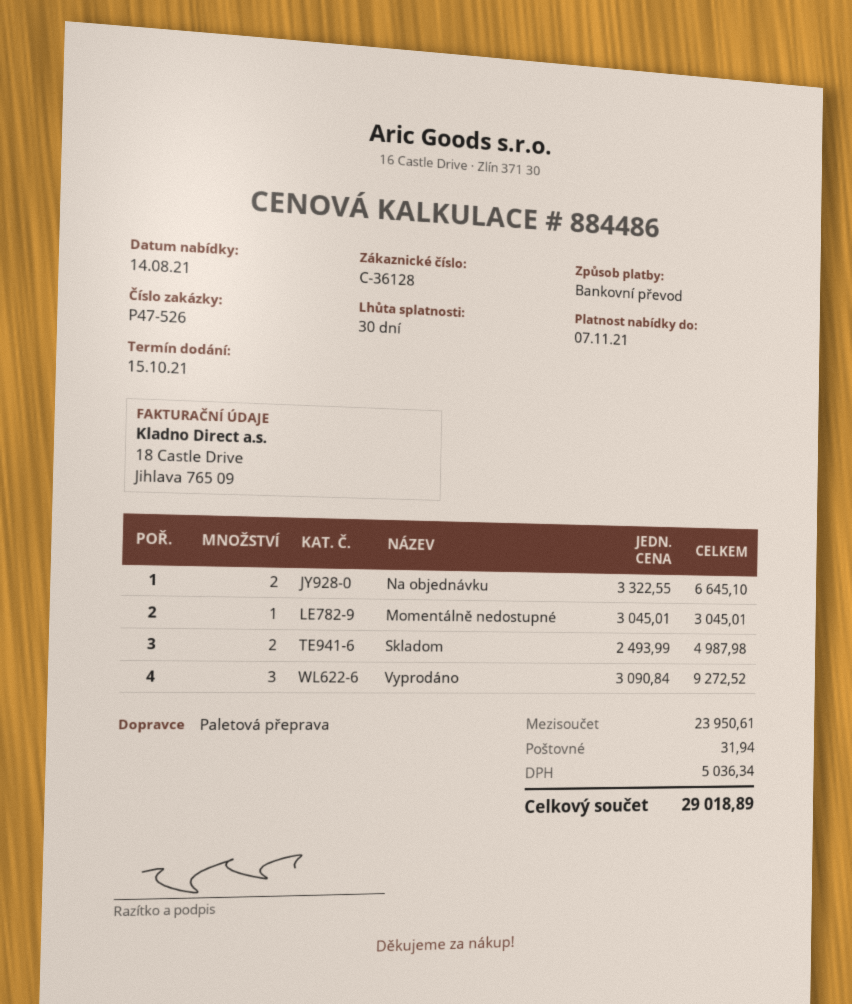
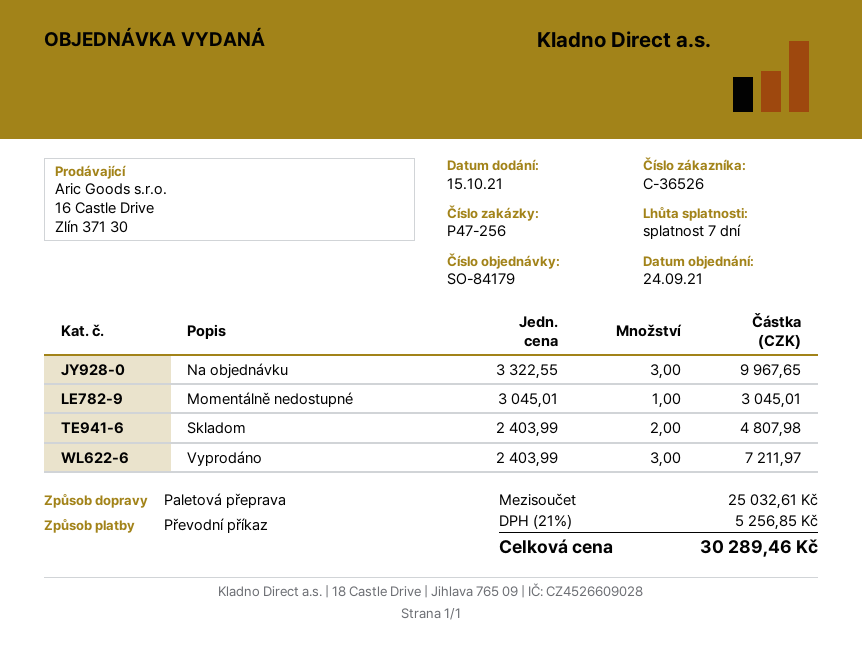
payment terms: 30 days -> 7 days
customer number: C-36128 -> C-36526
reference: P47-526 -> P47-256
Na objednávku: 2 x 3322.55 = 6645.10 -> 3 x 3322.55 = 9967.65
Skladom: 2 x 2493.99 = 4987.98 -> 2 x 2403.99 = 4807.98
Vyprodáno: 3 x 3090.84 = 9272.52 -> 3 x 2403.99 = 7211.97
subtotal: 23950.61 -> 25032.61
shipping: 31.94 -> none
tax: 5036.34 -> 5256.85
total: 29018.89 -> 30289.46

